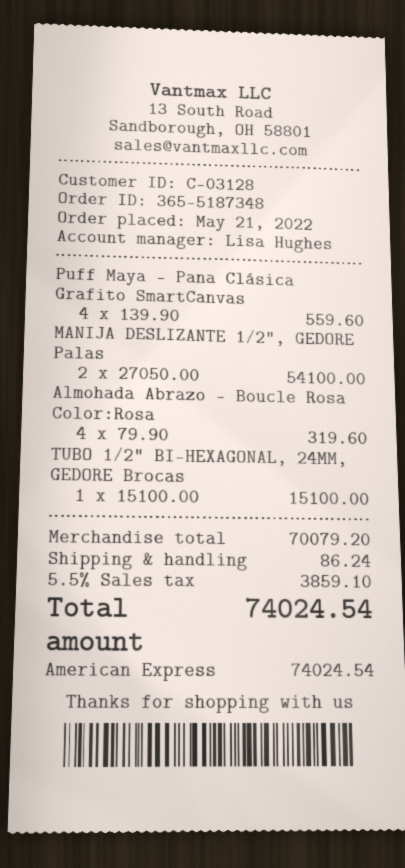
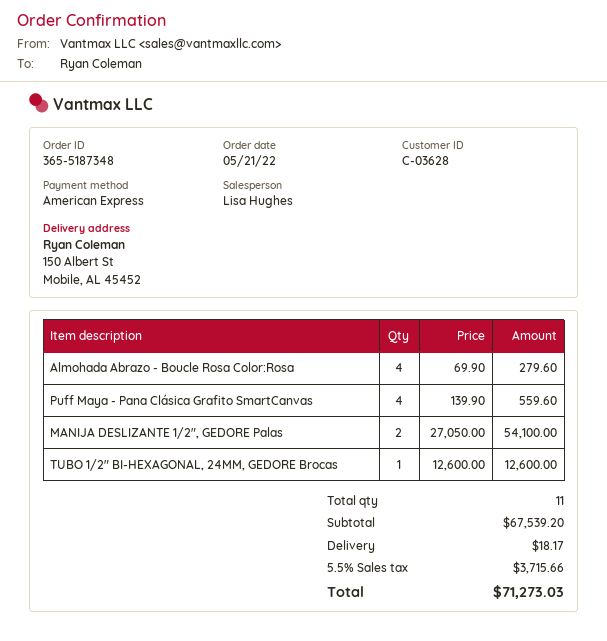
customer number: C-03128 -> C-03628
Almohada Abrazo - Boucle Rosa Color:Rosa: 4 x 79.90 = 319.60 -> 4 x 69.90 = 279.60
TUBO 1/2" BI-HEXAGONAL, 24MM, GEDORE Brocas: 1 x 15100.00 = 15100.00 -> 1 x 12600.00 = 12600.00
subtotal: 70079.20 -> 67539.20
shipping: 86.24 -> 18.17
tax: 5.5% = 3859.10 -> 5.5% = 3715.66
total: 74024.54 -> 71273.03

